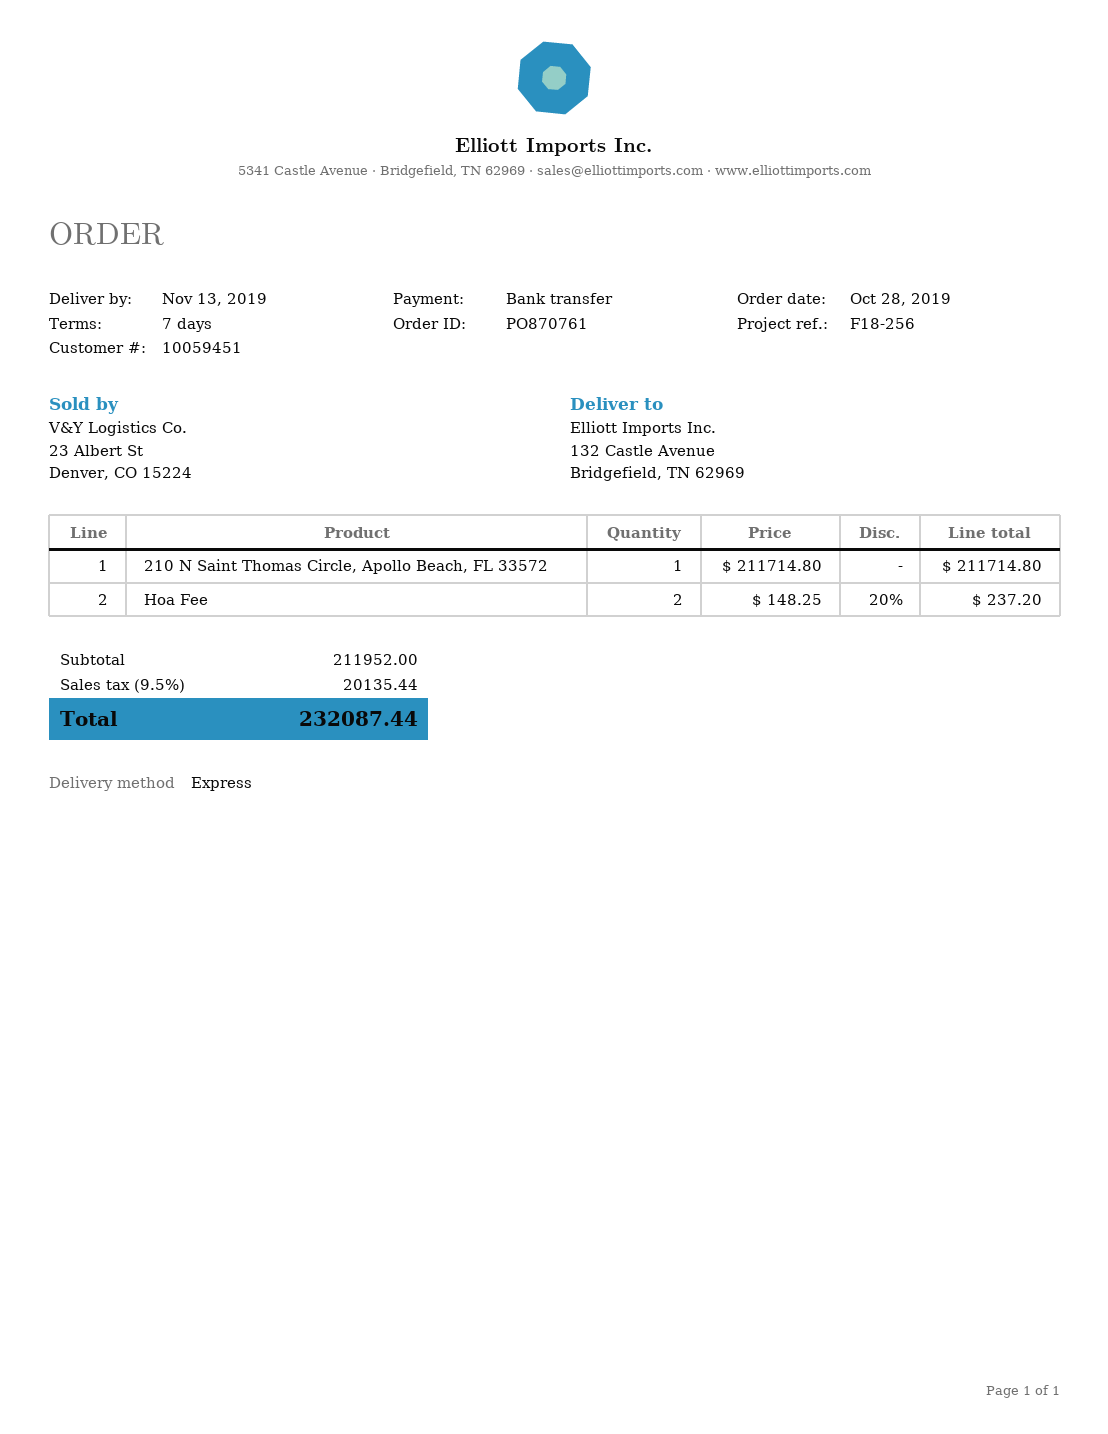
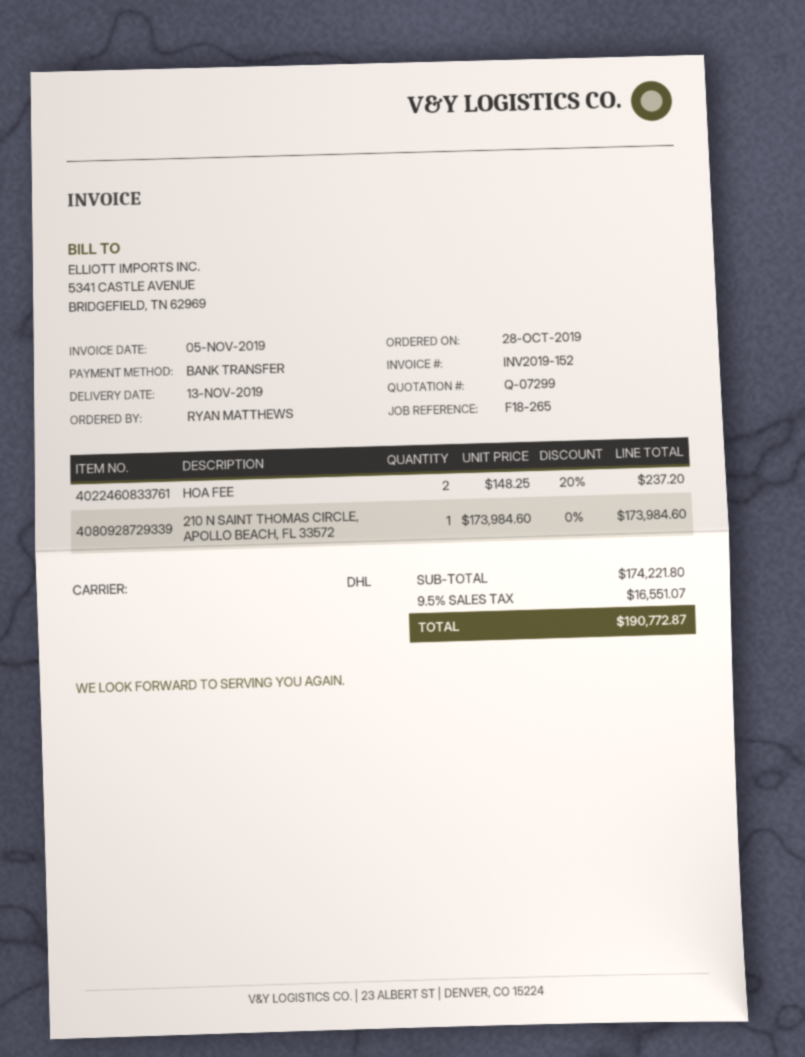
reference: F18-256 -> F18-265
shipping method: express -> DHL
210 N Saint Thomas Circle, Apollo Beach, FL 33572: 1 x 211714.80 = 211714.80 -> 1 x 173984.60 = 173984.60
subtotal: 211952.00 -> 174221.80
tax: 9.5% = 20135.44 -> 9.5% = 16551.07
total: 232087.44 -> 190772.87

